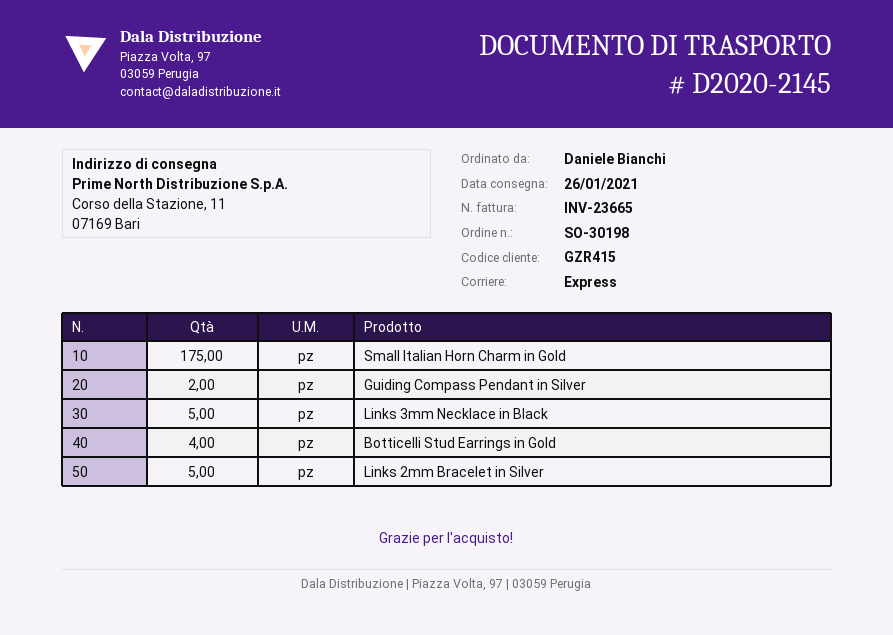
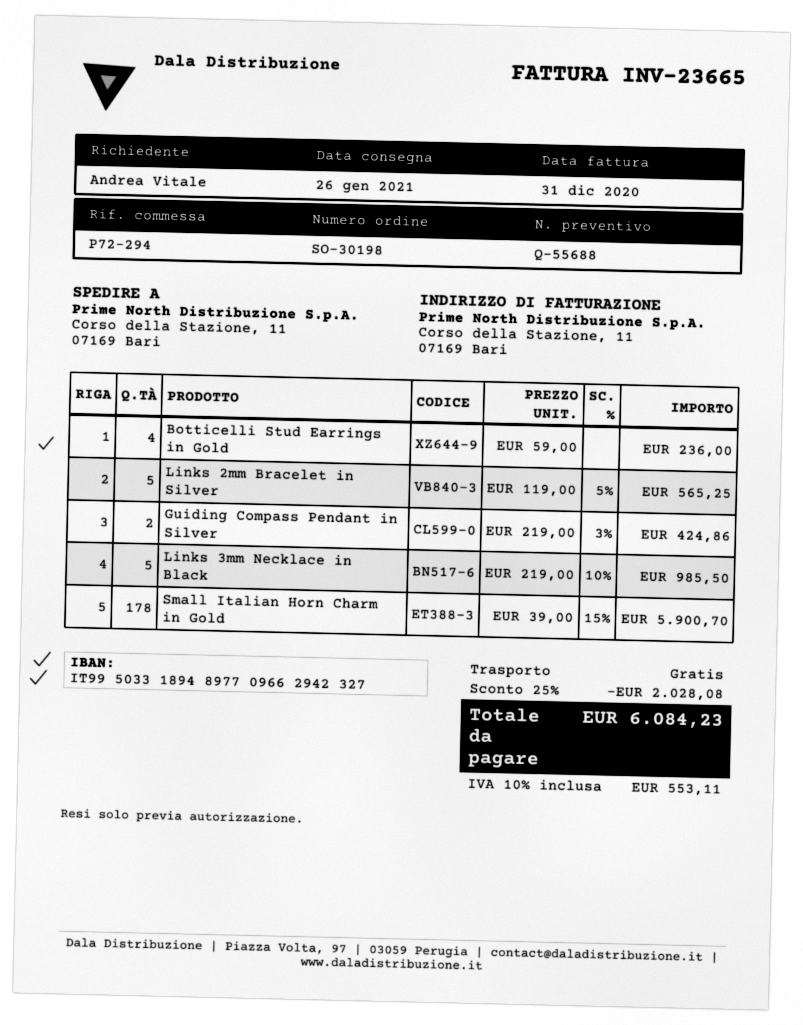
ordered by: Daniele Bianchi -> Andrea Vitale
Small Italian Horn Charm in Gold: 175 -> 178

